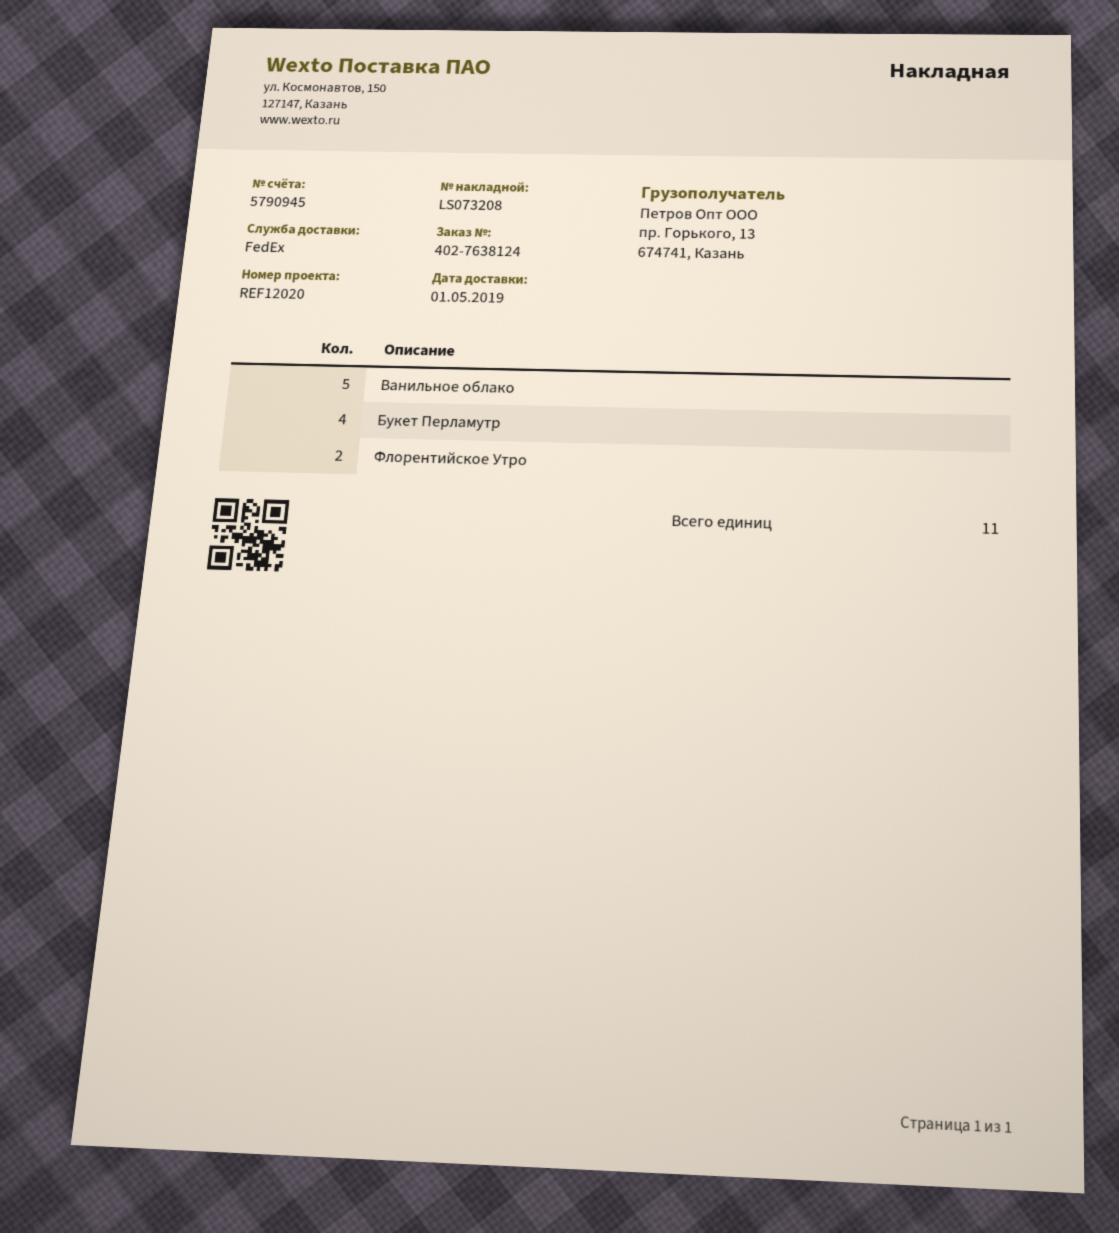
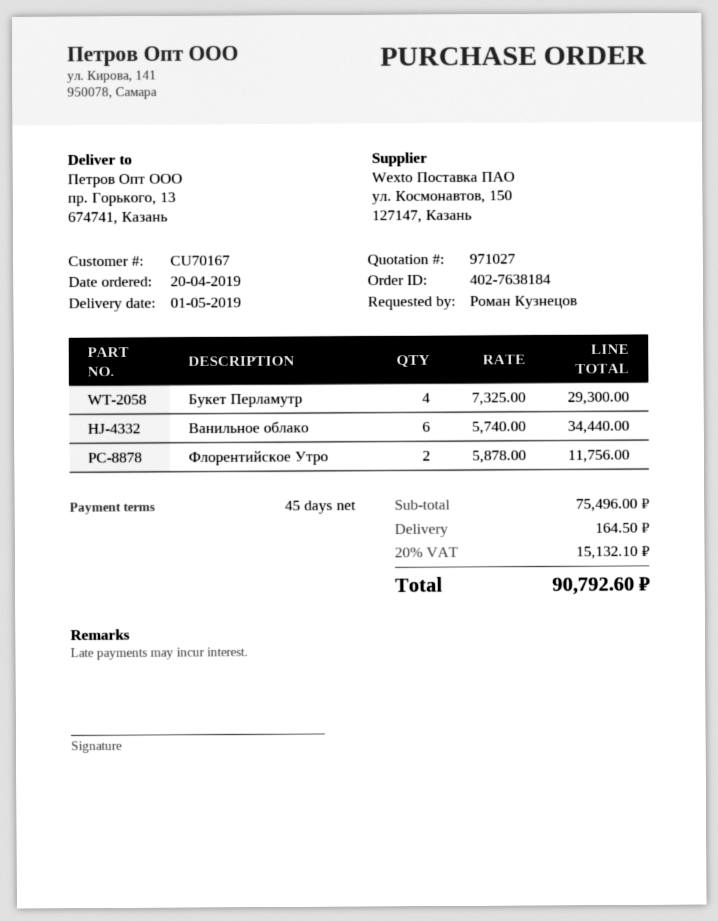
order number: 402-7638124 -> 402-7638184
Ванильное облако: 5 -> 6

